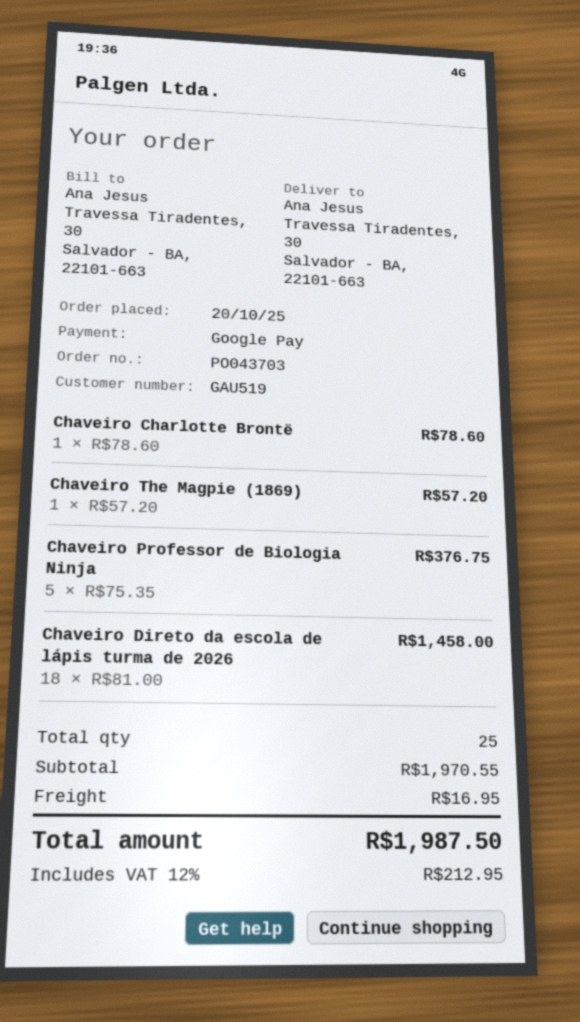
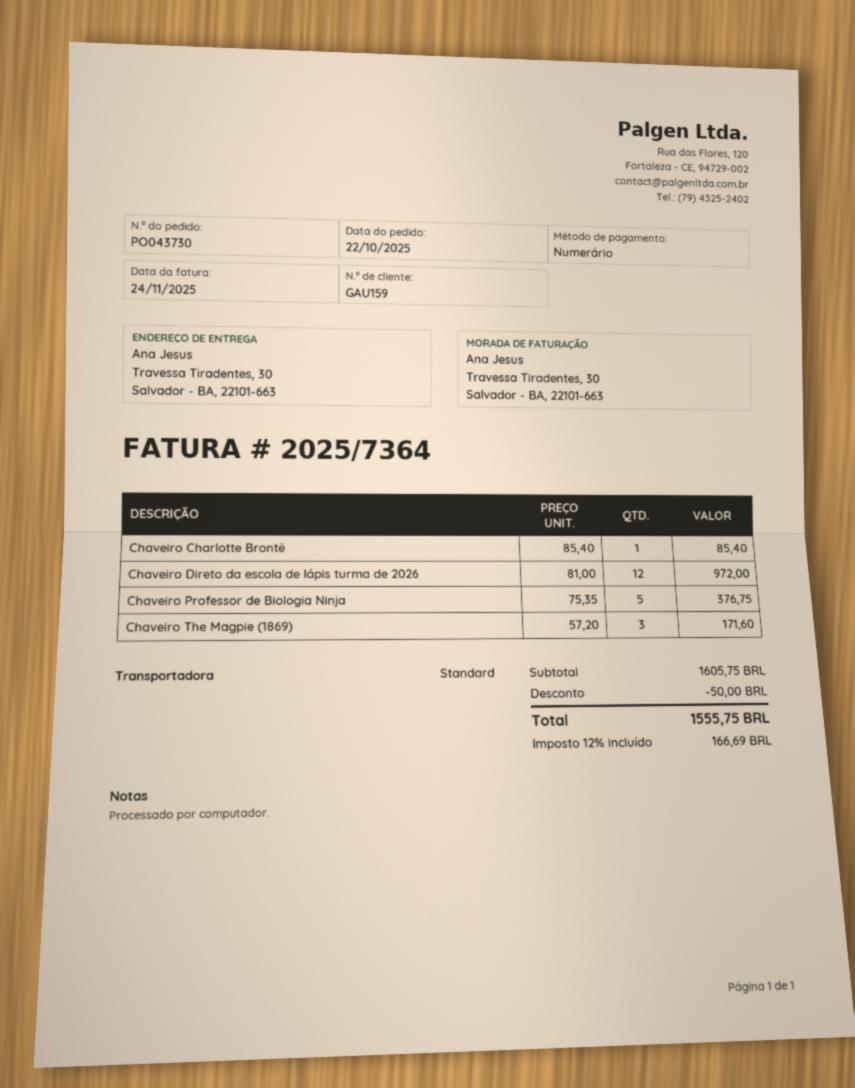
order number: PO043703 -> PO043730
order date: 2025-10-20 -> 2025-10-22
customer number: GAU519 -> GAU159
payment method: Google Pay -> cash
Chaveiro Charlotte Brontë: 1 x 78.60 = 78.60 -> 1 x 85.40 = 85.40
Chaveiro The Magpie (1869): 1 x 57.20 = 57.20 -> 3 x 57.20 = 171.60
Chaveiro Direto da escola de lápis turma de 2026: 18 x 81.00 = 1458.00 -> 12 x 81.00 = 972.00
subtotal: 1970.55 -> 1605.75
discount: none -> 50.00
shipping: 16.95 -> none
tax: 12% = 212.95 -> 12% = 166.69
total: 1987.50 -> 1555.75

